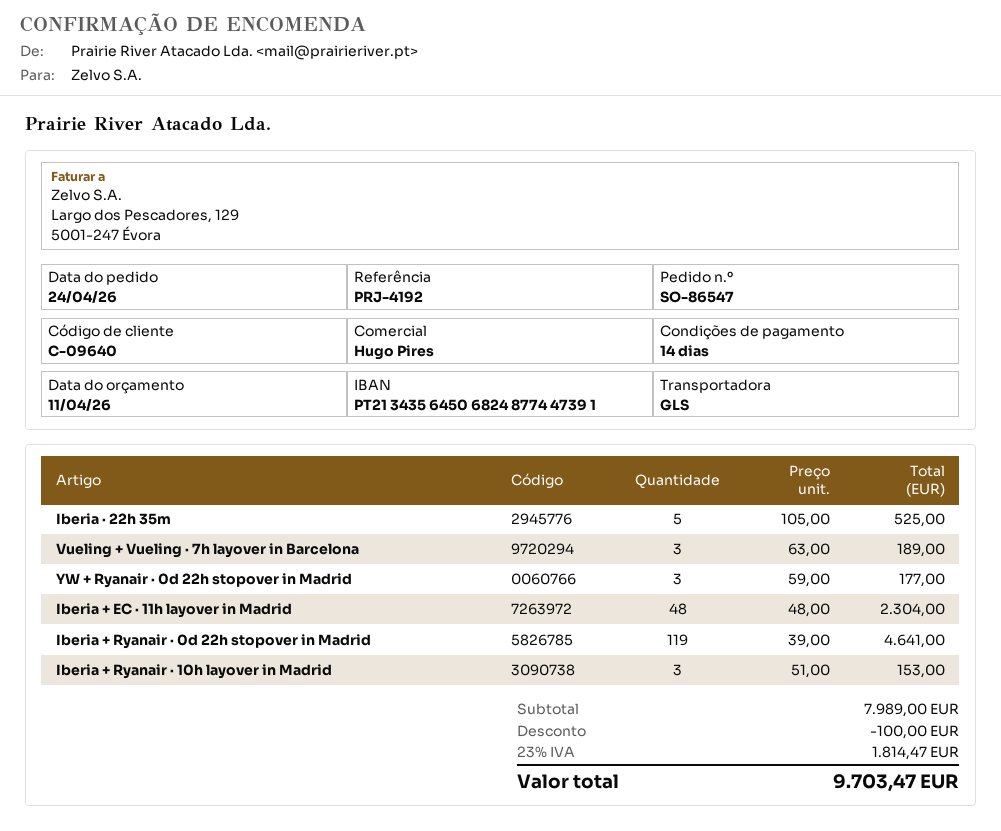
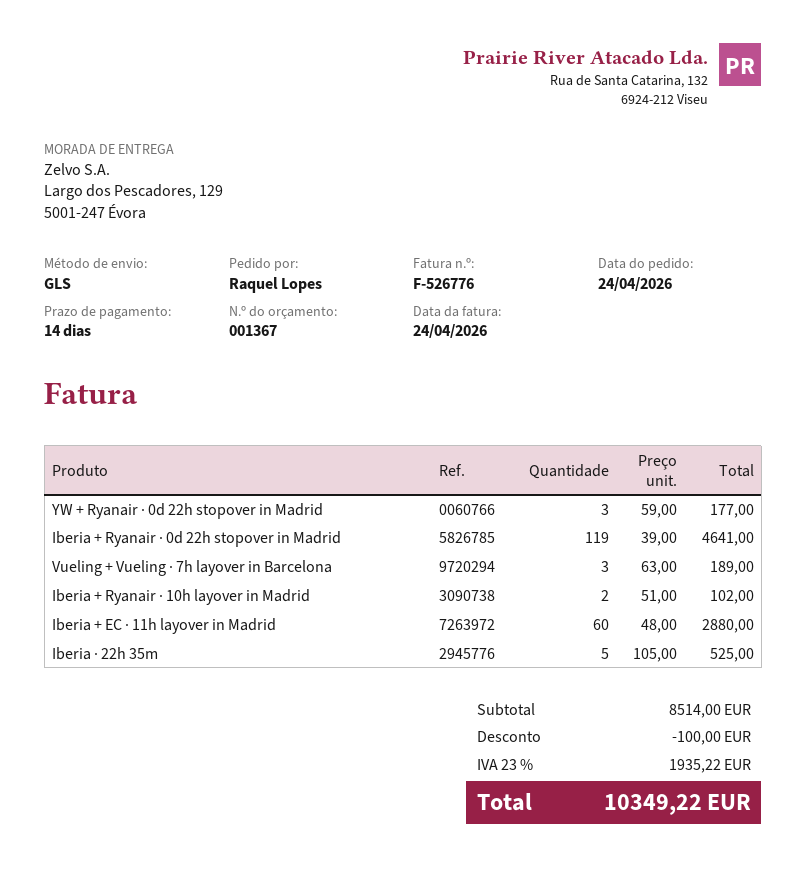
Iberia + EC · 11h layover in Madrid: 48 x 48.00 = 2304.00 -> 60 x 48.00 = 2880.00
Iberia + Ryanair · 10h layover in Madrid: 3 x 51.00 = 153.00 -> 2 x 51.00 = 102.00
subtotal: 7989.00 -> 8514.00
tax: 23% = 1814.47 -> 23% = 1935.22
total: 9703.47 -> 10349.22

